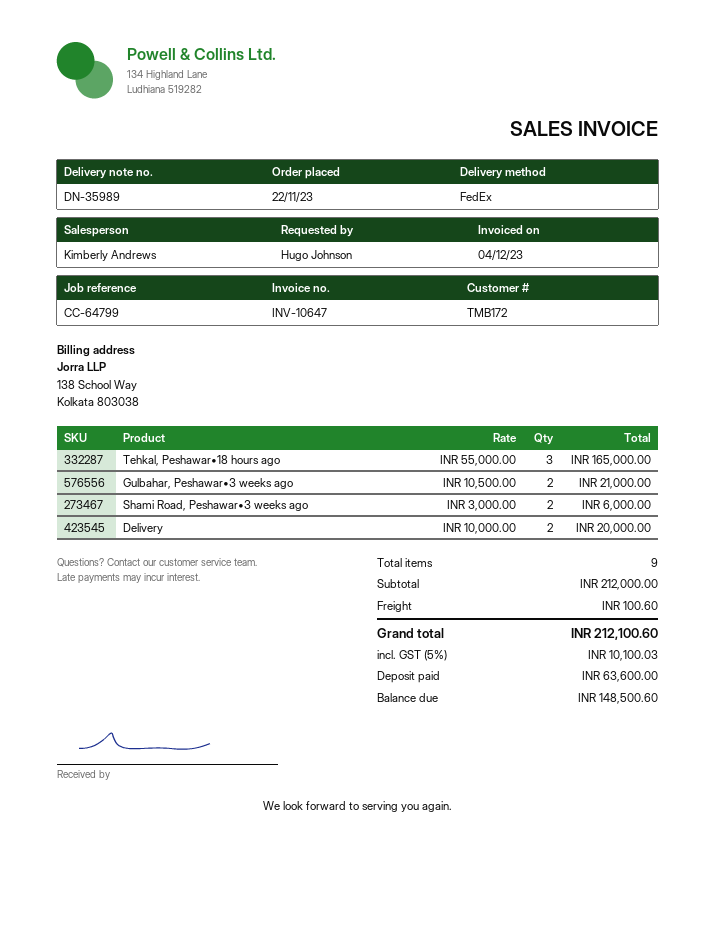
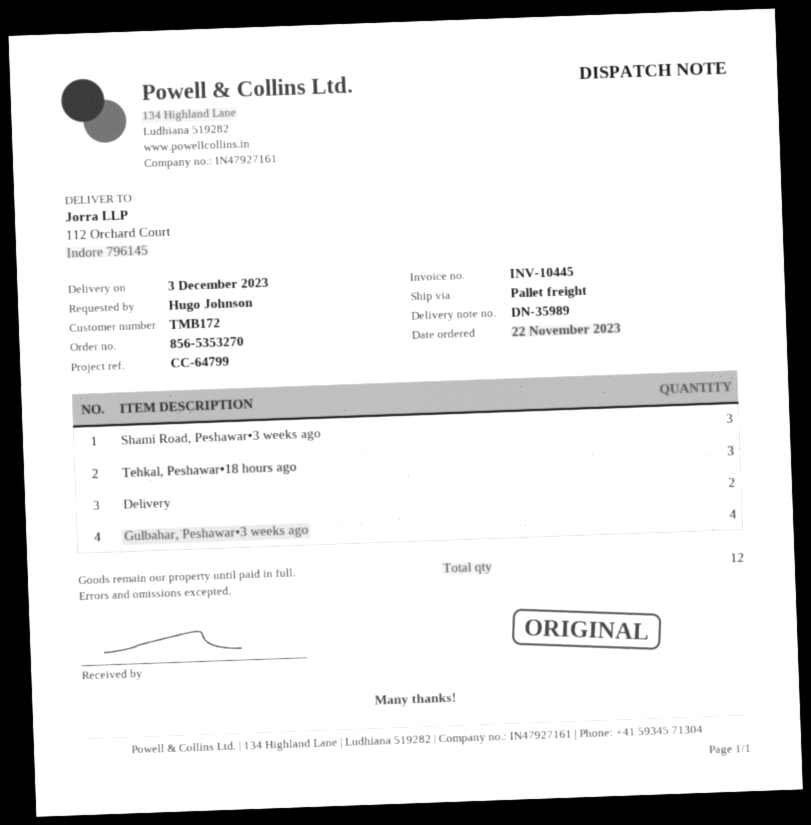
invoice number: INV-10647 -> INV-10445
shipping method: FedEx -> pallet freight
Gulbahar, Peshawar•3 weeks ago: 2 -> 4
Shami Road, Peshawar•3 weeks ago: 2 -> 3
total quantity: 9 -> 12

